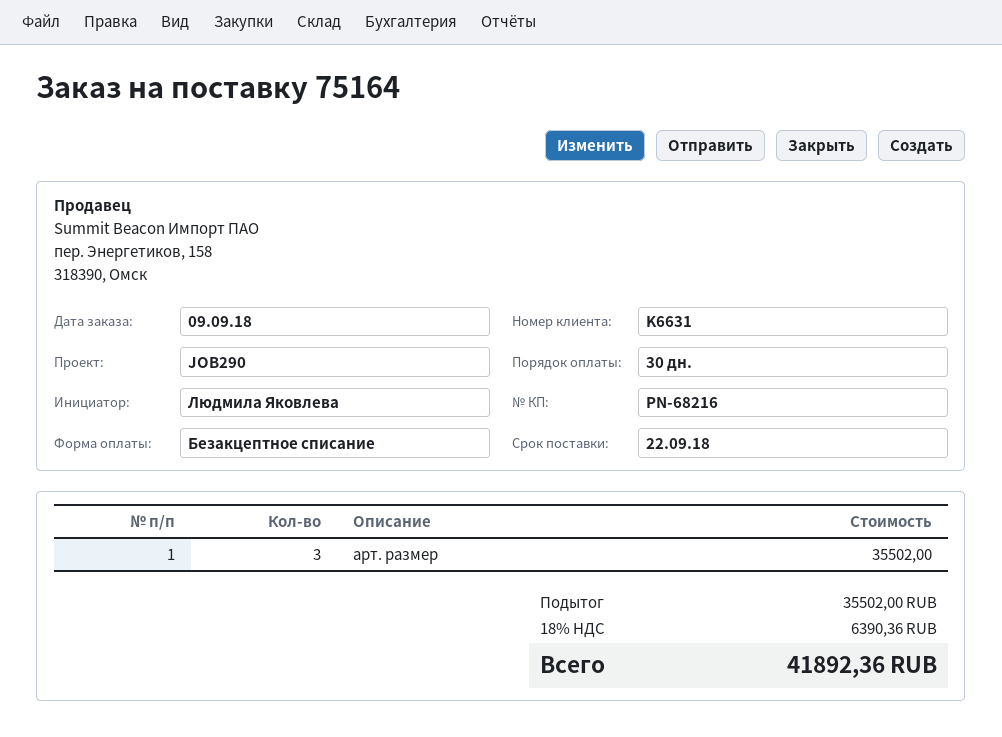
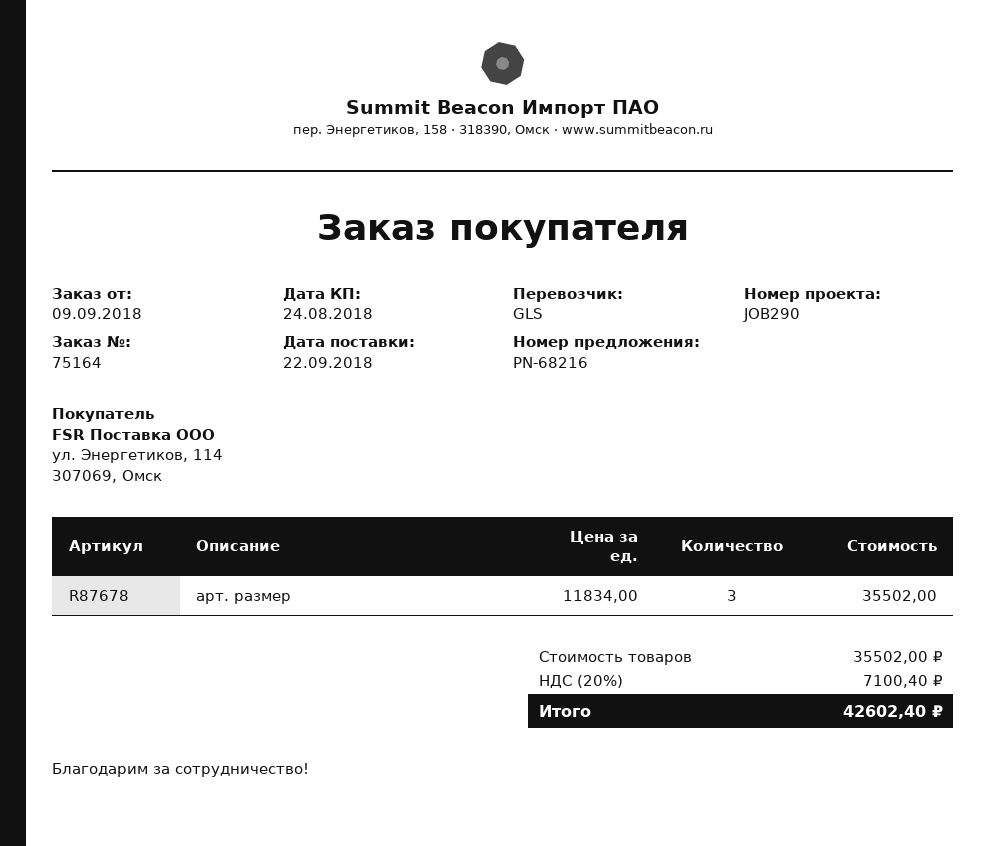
tax: 18% = 6390.36 -> 20% = 7100.40
total: 41892.36 -> 42602.40

